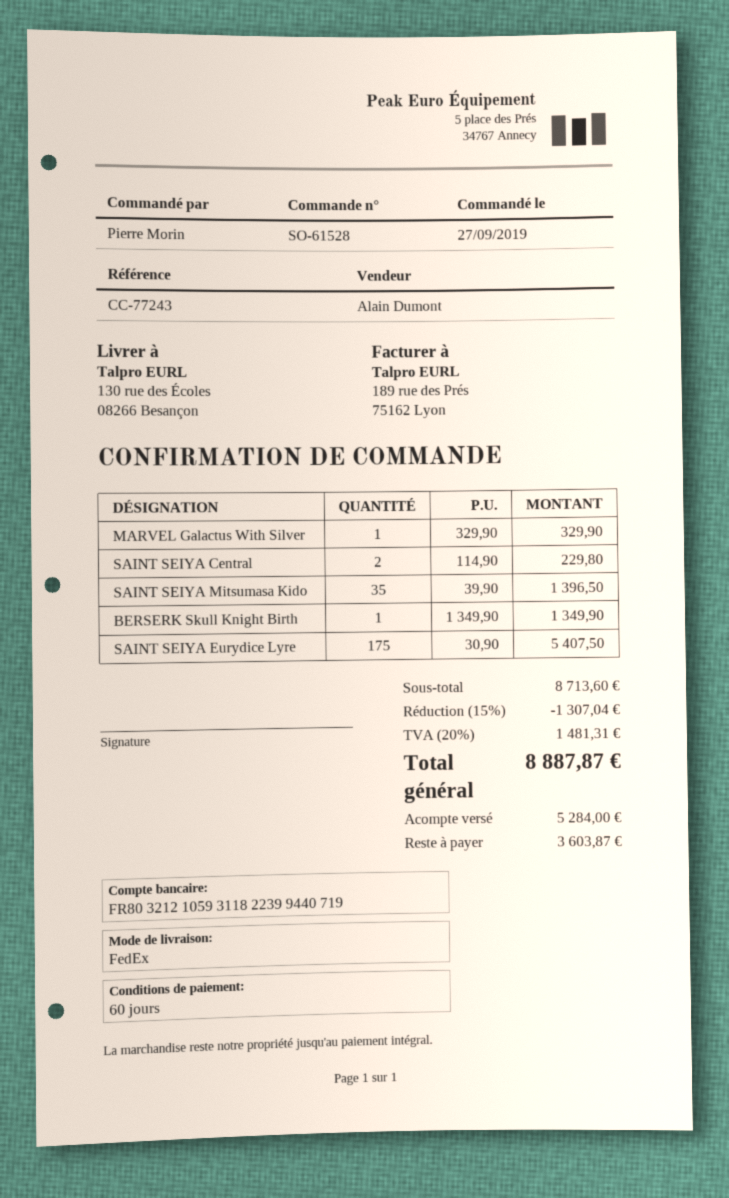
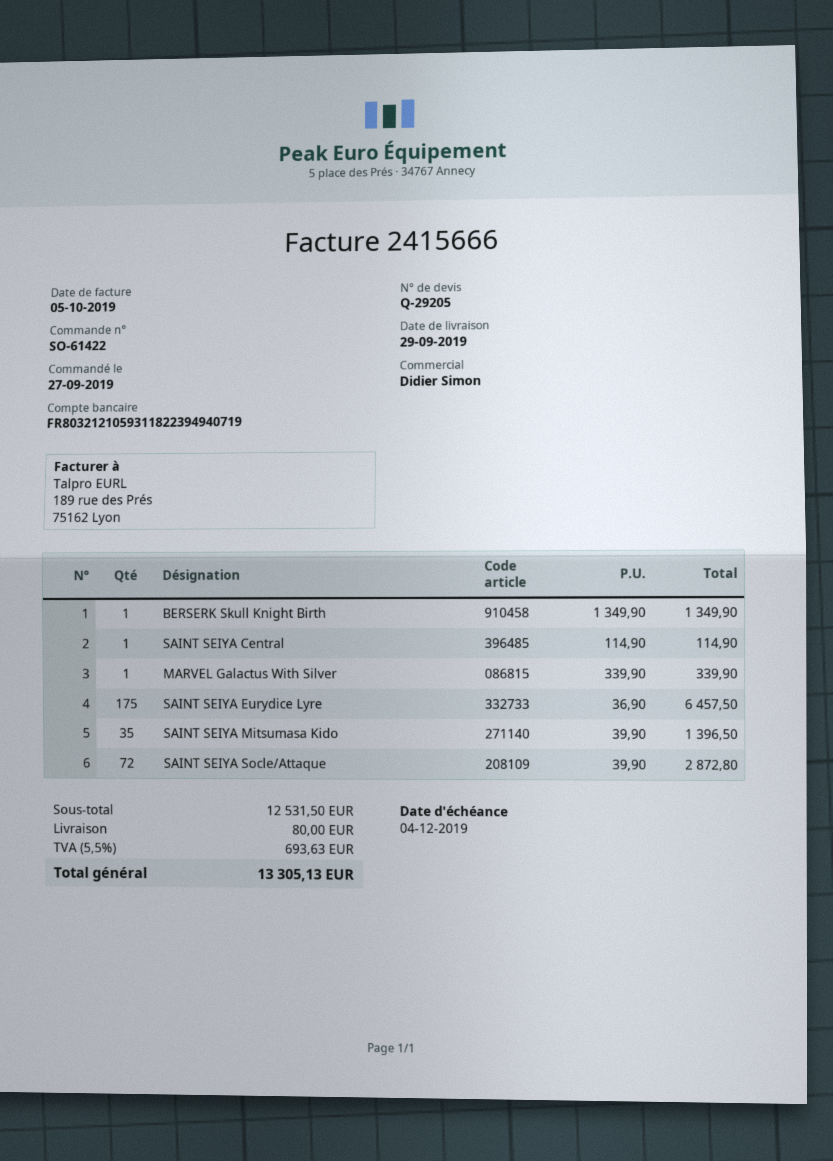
order number: SO-61528 -> SO-61422
sales rep: Alain Dumont -> Didier Simon
bank account: FR8032121059311822399440719 -> FR8032121059311822394940719
MARVEL Galactus With Silver: 1 x 329.90 = 329.90 -> 1 x 339.90 = 339.90
SAINT SEIYA Central: 2 x 114.90 = 229.80 -> 1 x 114.90 = 114.90
SAINT SEIYA Eurydice Lyre: 175 x 30.90 = 5407.50 -> 175 x 36.90 = 6457.50
SAINT SEIYA Socle/Attaque: none -> 72 x 39.90 = 2872.80
subtotal: 8713.60 -> 12531.50
discount: 15% = 1307.04 -> none
shipping: none -> 80.00
tax: 20% = 1481.31 -> 5.5% = 693.63
total: 8887.87 -> 13305.13

